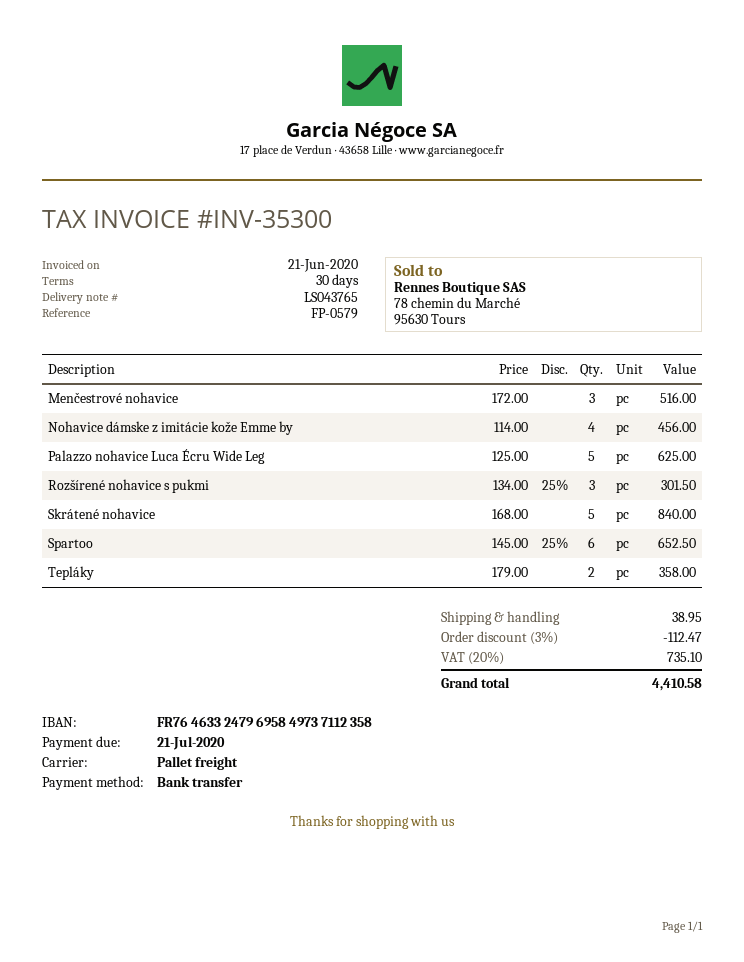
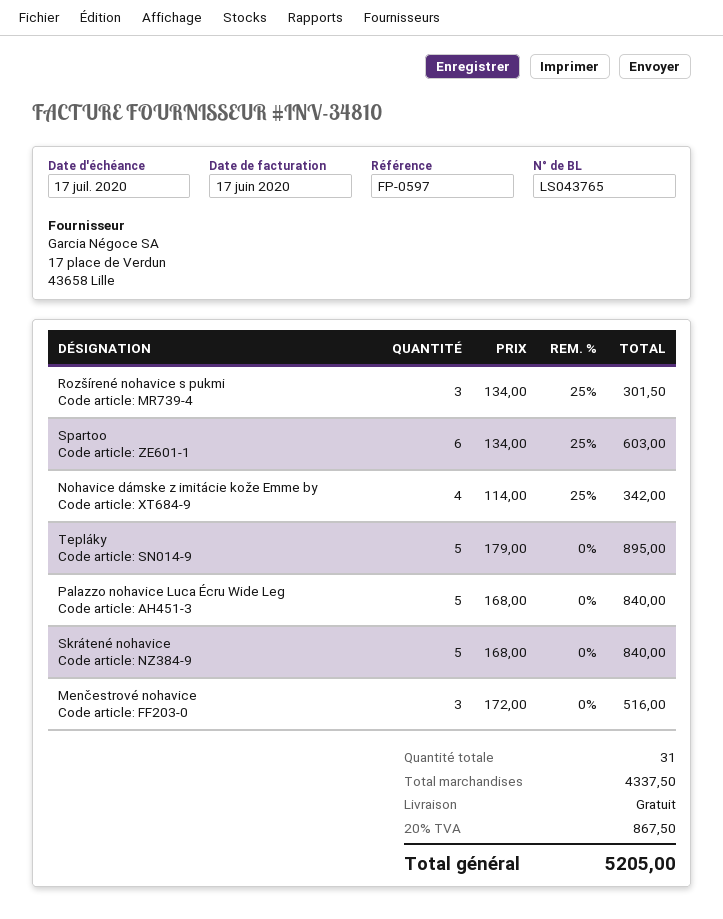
invoice number: INV-35300 -> INV-34810
invoice date: 2020-06-21 -> 2020-06-17
due date: 2020-07-21 -> 2020-07-17
reference: FP-0579 -> FP-0597
Nohavice dámske z imitácie kože Emme by: 4 x 114.00 = 456.00 -> 4 x 114.00 - 25% = 342.00
Palazzo nohavice Luca Écru Wide Leg: 5 x 125.00 = 625.00 -> 5 x 168.00 = 840.00
Spartoo: 6 x 145.00 - 25% = 652.50 -> 6 x 134.00 - 25% = 603.00
Tepláky: 2 x 179.00 = 358.00 -> 5 x 179.00 = 895.00
discount: 3% = 112.47 -> none
shipping: 38.95 -> 0.00
tax: 20% = 735.10 -> 20% = 867.50
total: 4410.58 -> 5205.00

